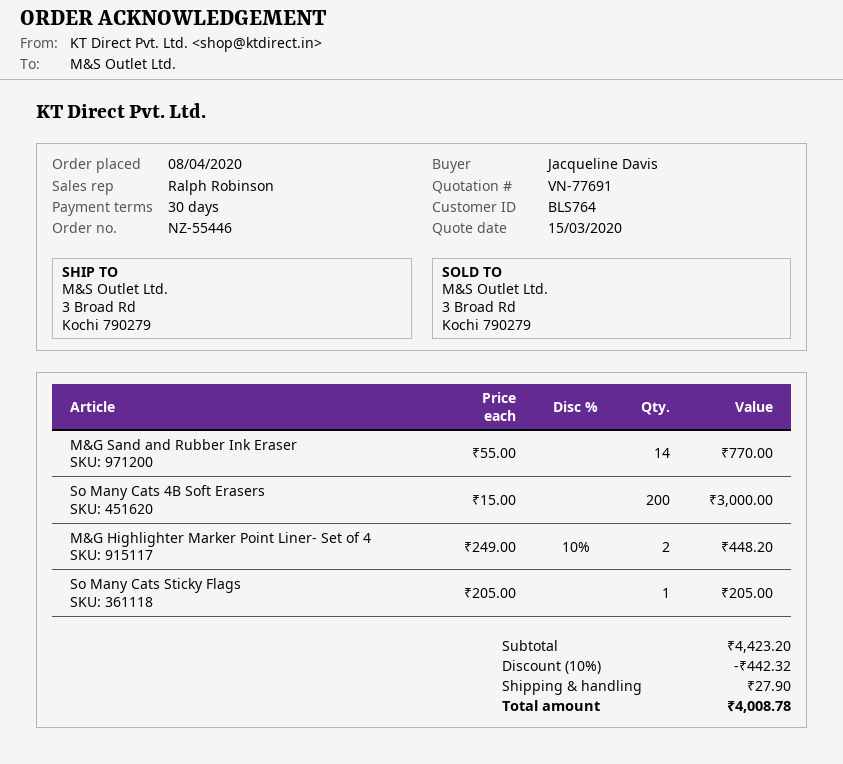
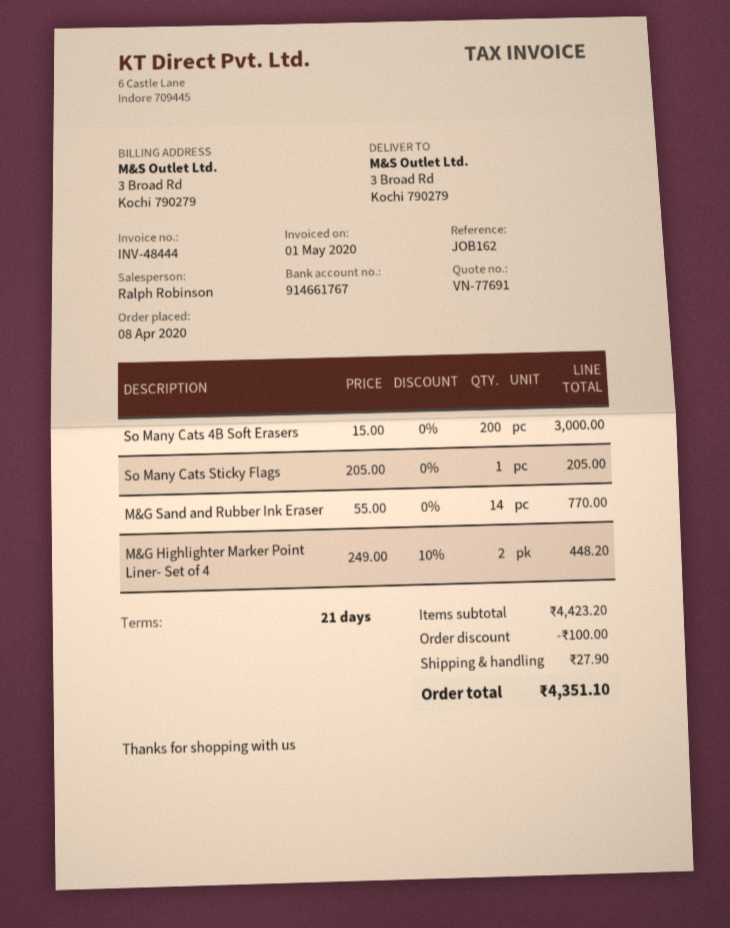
payment terms: 30 days -> 21 days
discount: 442.32 -> 100.00
total: 4008.78 -> 4351.10

